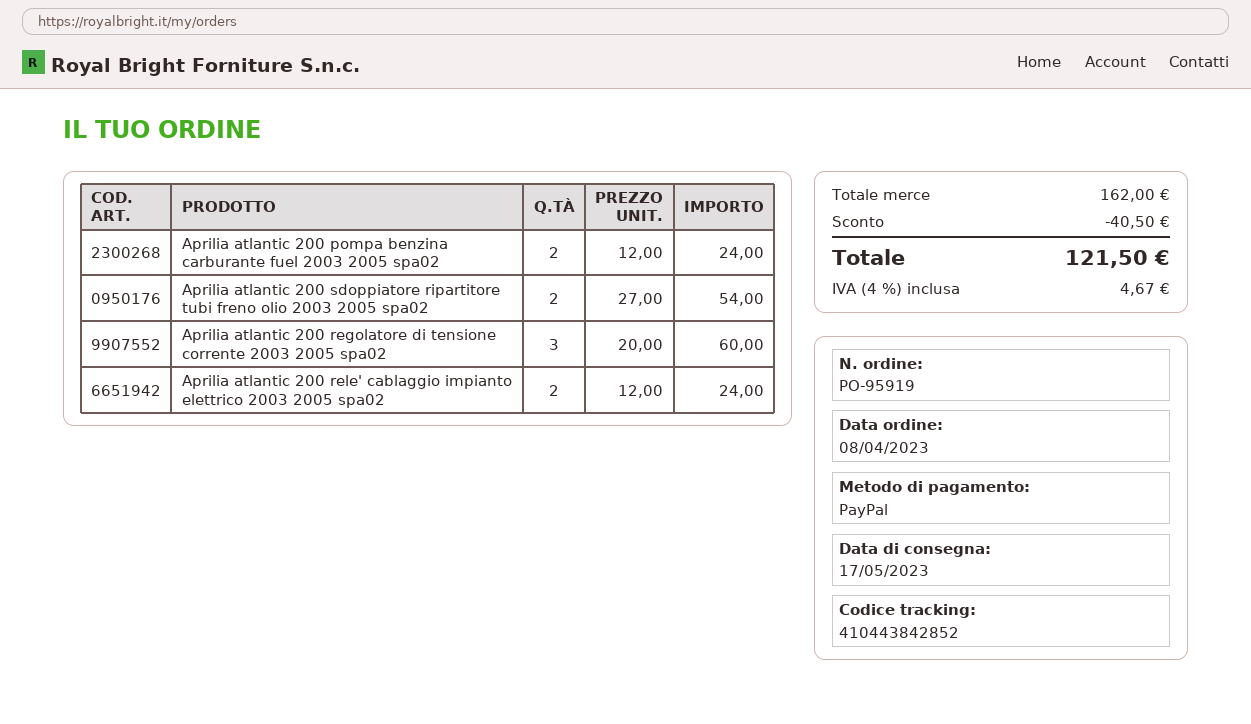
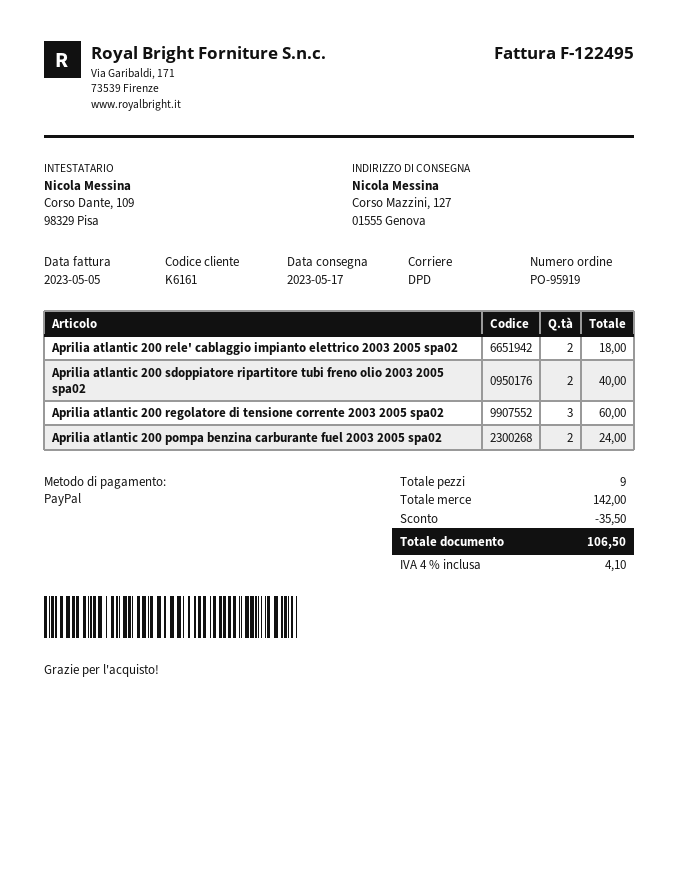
Aprilia atlantic 200 sdoppiatore ripartitore tubi freno olio 2003 2005 spa02: 2 for 54.00 -> 2 for 40.00
Aprilia atlantic 200 rele' cablaggio impianto elettrico 2003 2005 spa02: 2 for 24.00 -> 2 for 18.00
subtotal: 162.00 -> 142.00
discount: 40.50 -> 35.50
tax: 4% = 4.67 -> 4% = 4.10
total: 121.50 -> 106.50

